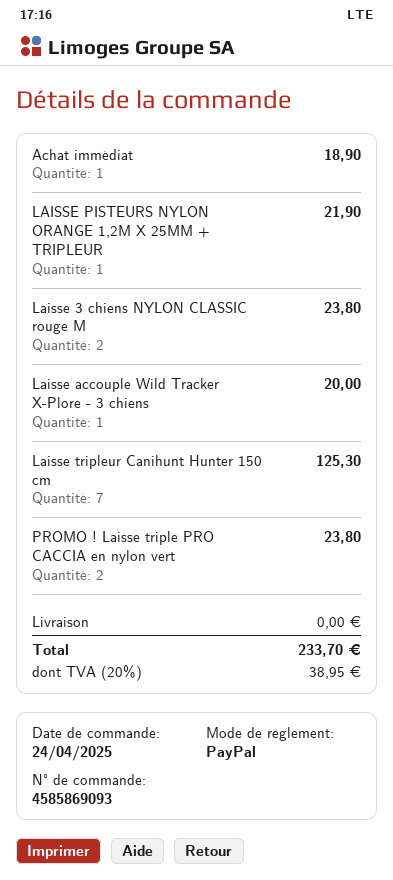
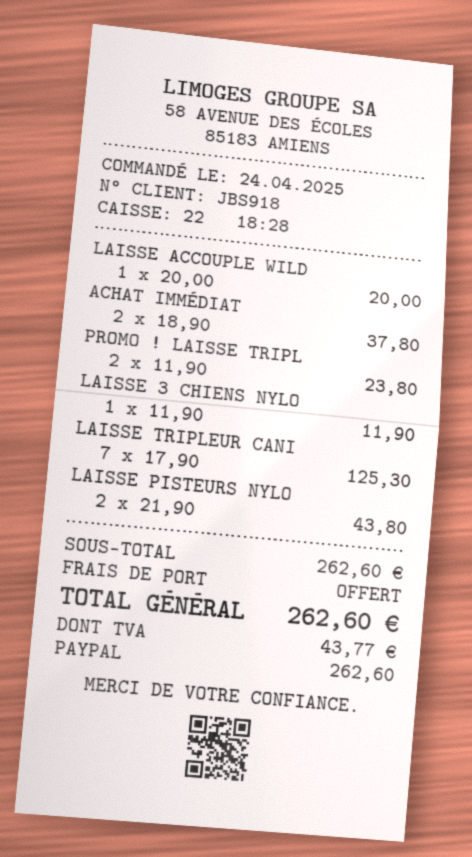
Achat immédiat: 1 for 18.90 -> 2 for 37.80
LAISSE PISTEURS NYLON ORANGE 1,2M X 25MM + TRIPLEUR: 1 for 21.90 -> 2 for 43.80
Laisse 3 chiens NYLON CLASSIC rouge M: 2 for 23.80 -> 1 for 11.90
tax: 38.95 -> 43.77
total: 233.70 -> 262.60

